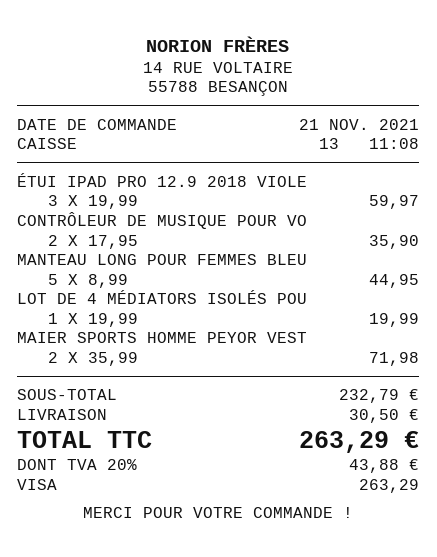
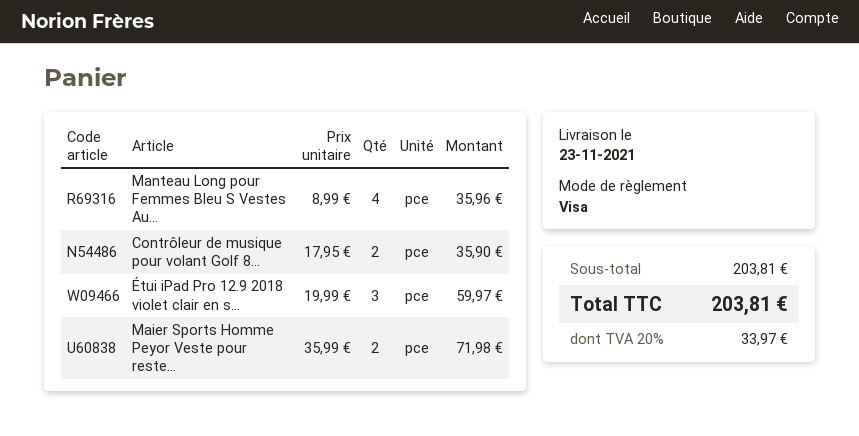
MANTEAU LONG POUR FEMMES BLEU: 5 x 8.99 = 44.95 -> 4 x 8.99 = 35.96
LOT DE 4 MÉDIATORS ISOLÉS POU: 1 x 19.99 = 19.99 -> none
subtotal: 232.79 -> 203.81
shipping: 30.50 -> none
tax: 20% = 43.88 -> 20% = 33.97
total: 263.29 -> 203.81

